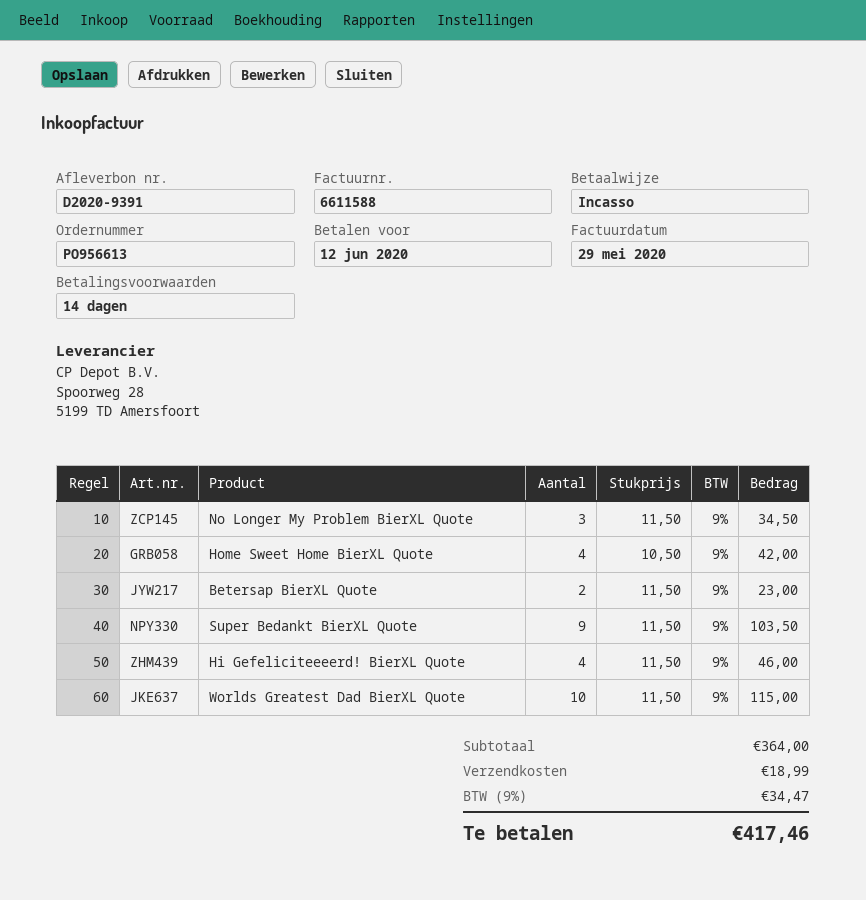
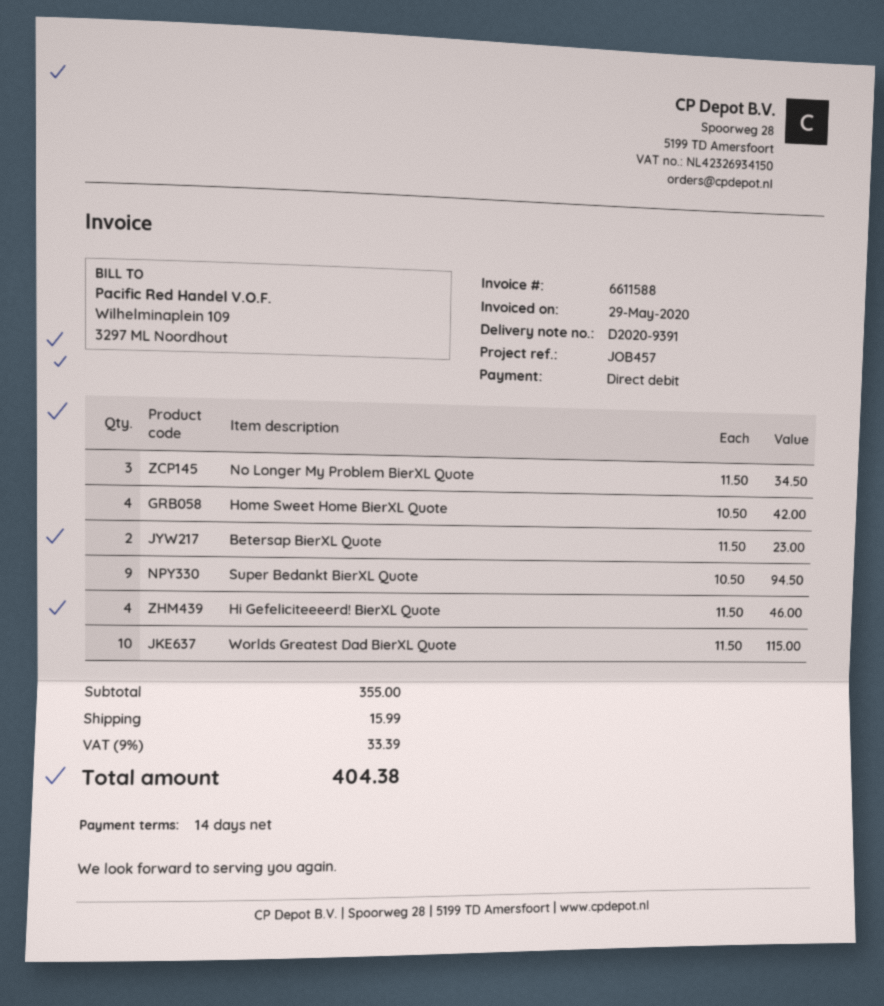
Super Bedankt BierXL Quote: 9 x 11.50 = 103.50 -> 9 x 10.50 = 94.50
subtotal: 364.00 -> 355.00
shipping: 18.99 -> 15.99
tax: 9% = 34.47 -> 9% = 33.39
total: 417.46 -> 404.38

